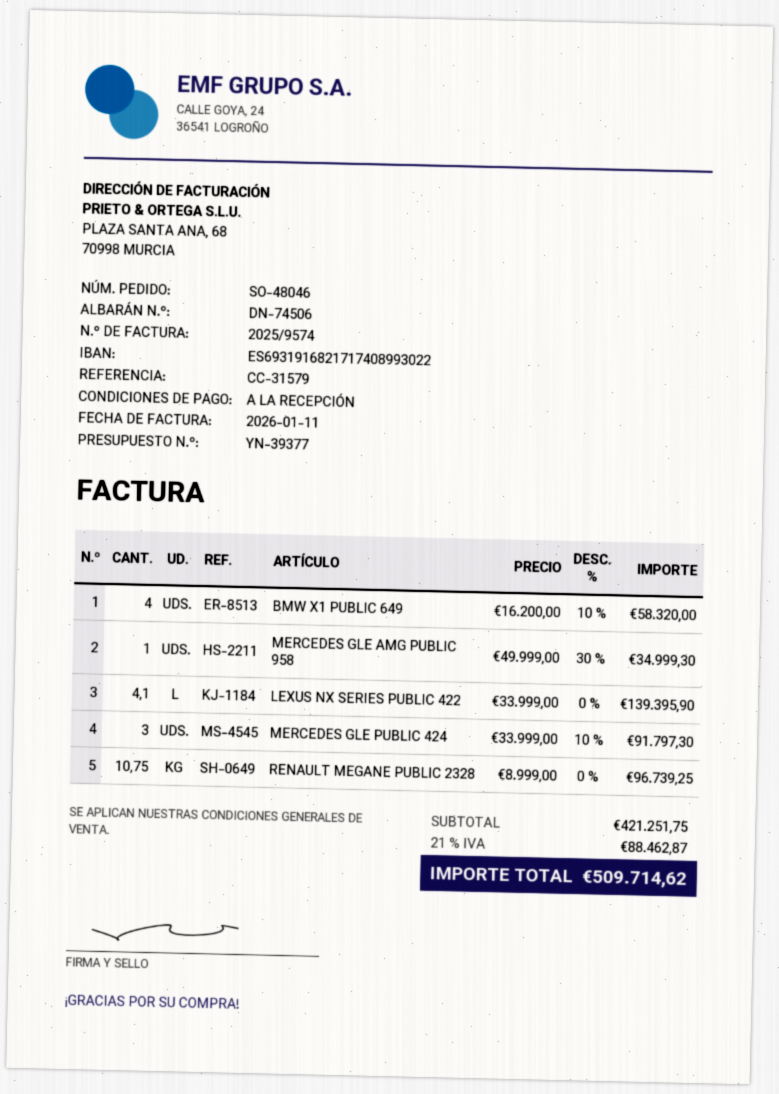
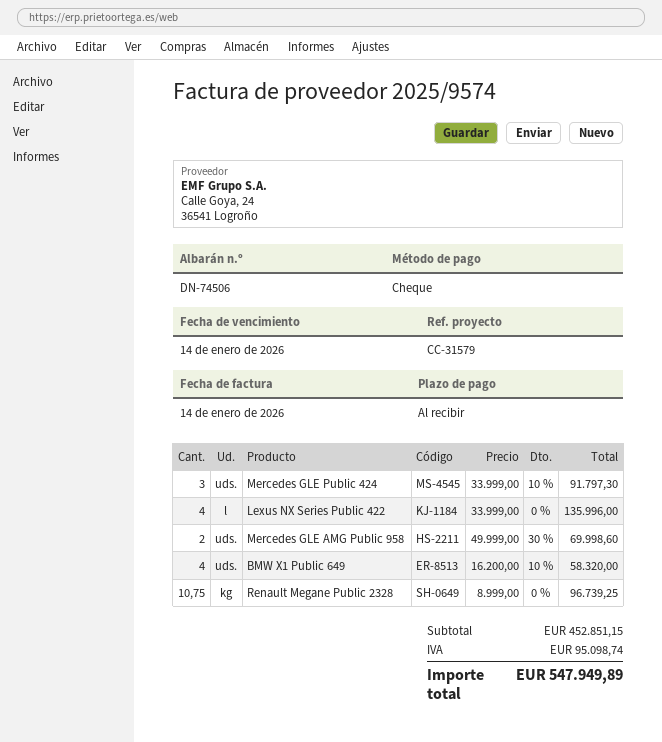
invoice date: 2026-01-11 -> 2026-01-14
MERCEDES GLE AMG PUBLIC 958: 1 x 49999.00 - 30% = 34999.30 -> 2 x 49999.00 - 30% = 69998.60
LEXUS NX SERIES PUBLIC 422: 4.1 x 33999.00 = 139395.90 -> 4 x 33999.00 = 135996.00
subtotal: 421251.75 -> 452851.15
tax: 88462.87 -> 95098.74
total: 509714.62 -> 547949.89

